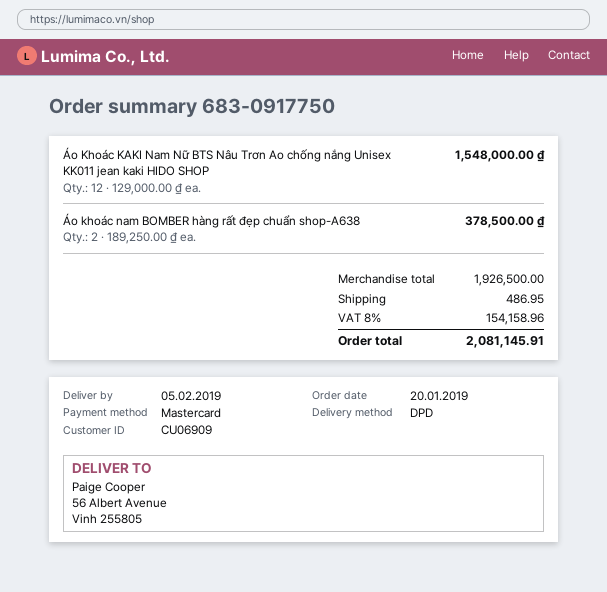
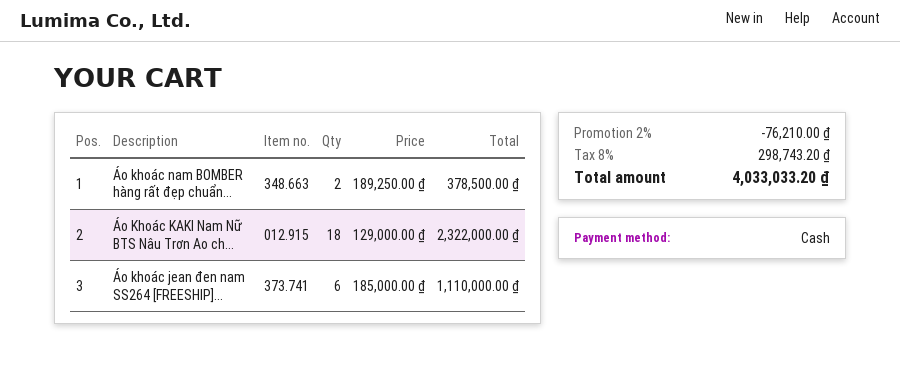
payment method: Mastercard -> cash
Áo Khoác KAKI Nam Nữ BTS Nâu Trơn Ao chống nắng Unisex KK011 jean kaki HIDO SHOP: 12 x 129000.00 = 1548000.00 -> 18 x 129000.00 = 2322000.00
Áo khoác jean đen nam SS264 [FREESHIP]...: none -> 6 x 185000.00 = 1110000.00
discount: none -> 2% = 76210.00
shipping: 486.95 -> none
tax: 8% = 154158.96 -> 8% = 298743.20
total: 2081145.91 -> 4033033.20

